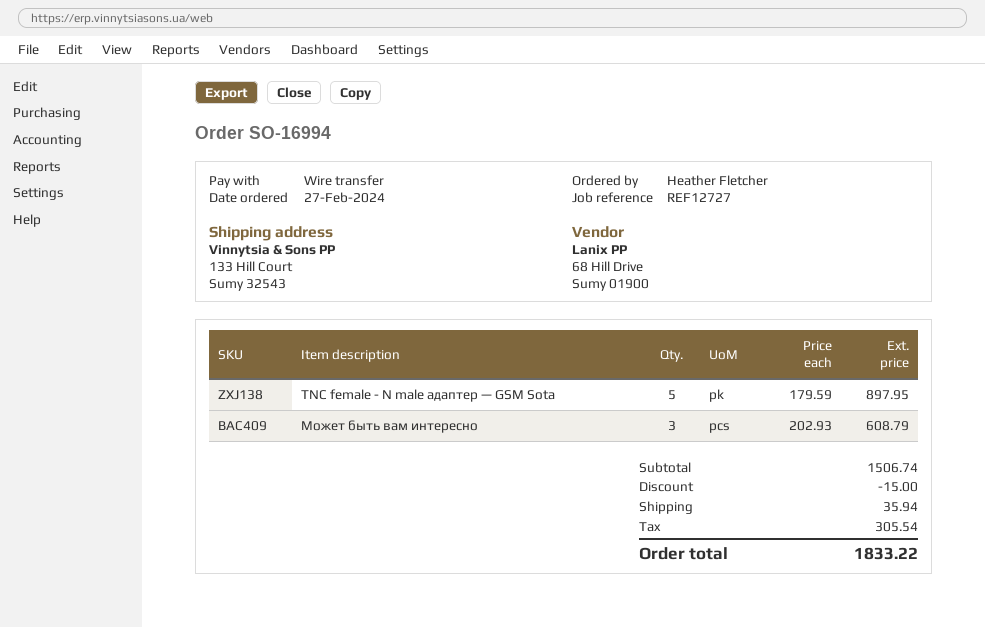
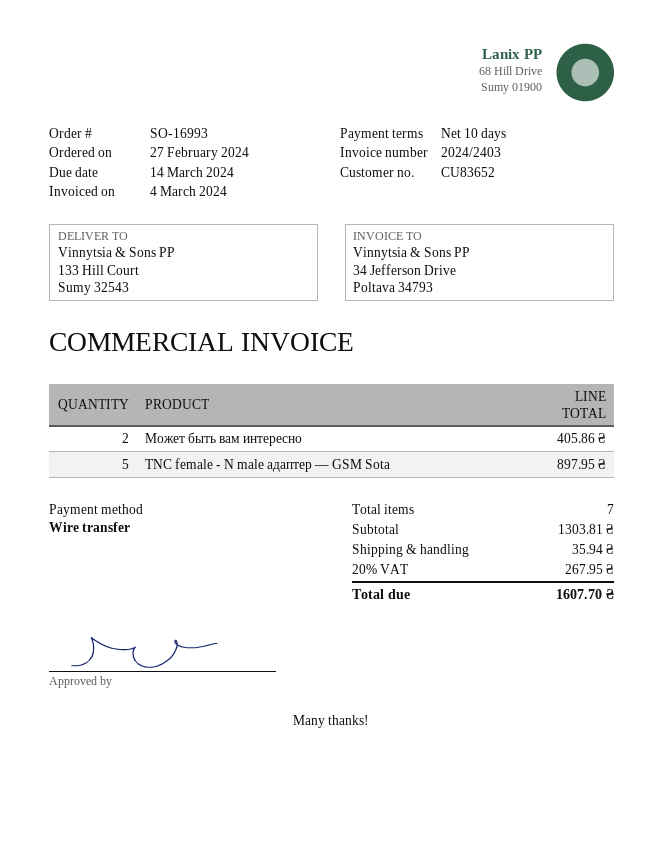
order number: SO-16994 -> SO-16993
Может быть вам интересно: 3 for 608.79 -> 2 for 405.86
subtotal: 1506.74 -> 1303.81
discount: 15.00 -> none
tax: 305.54 -> 267.95
total: 1833.22 -> 1607.70

